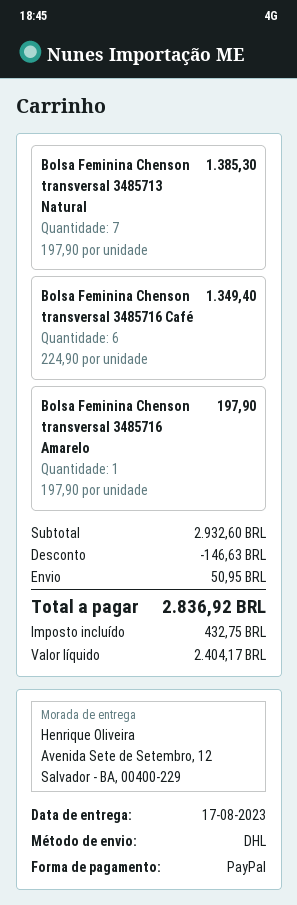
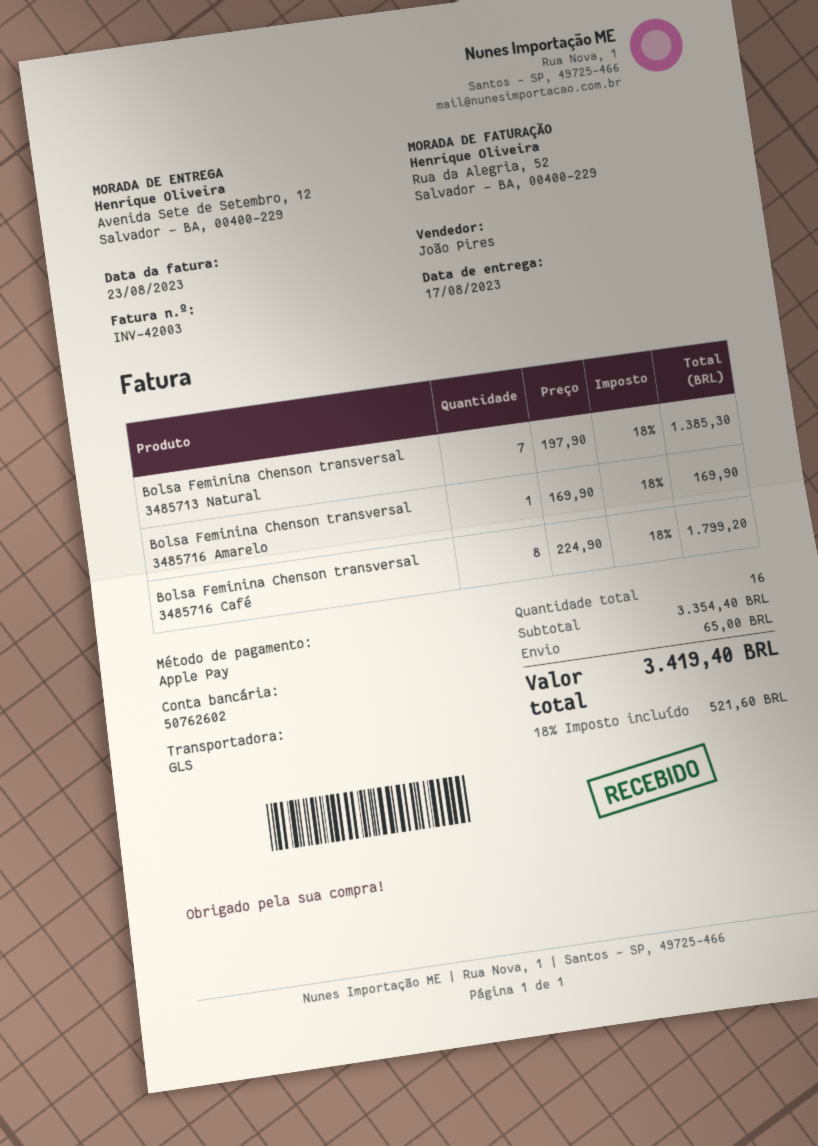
payment method: PayPal -> Apple Pay
shipping method: DHL -> GLS
Bolsa Feminina Chenson transversal 3485716 Café: 6 x 224.90 = 1349.40 -> 8 x 224.90 = 1799.20
Bolsa Feminina Chenson transversal 3485716 Amarelo: 1 x 197.90 = 197.90 -> 1 x 169.90 = 169.90
subtotal: 2932.60 -> 3354.40
discount: 146.63 -> none
shipping: 50.95 -> 65.00
tax: 432.75 -> 521.60
total: 2836.92 -> 3419.40

